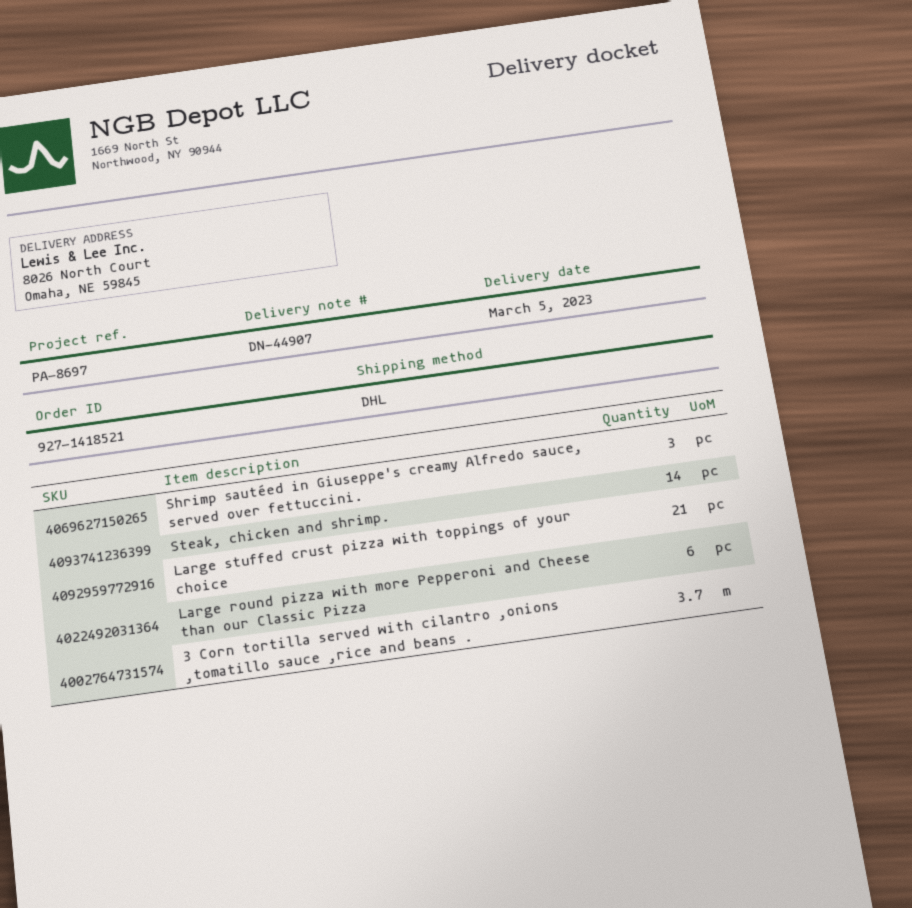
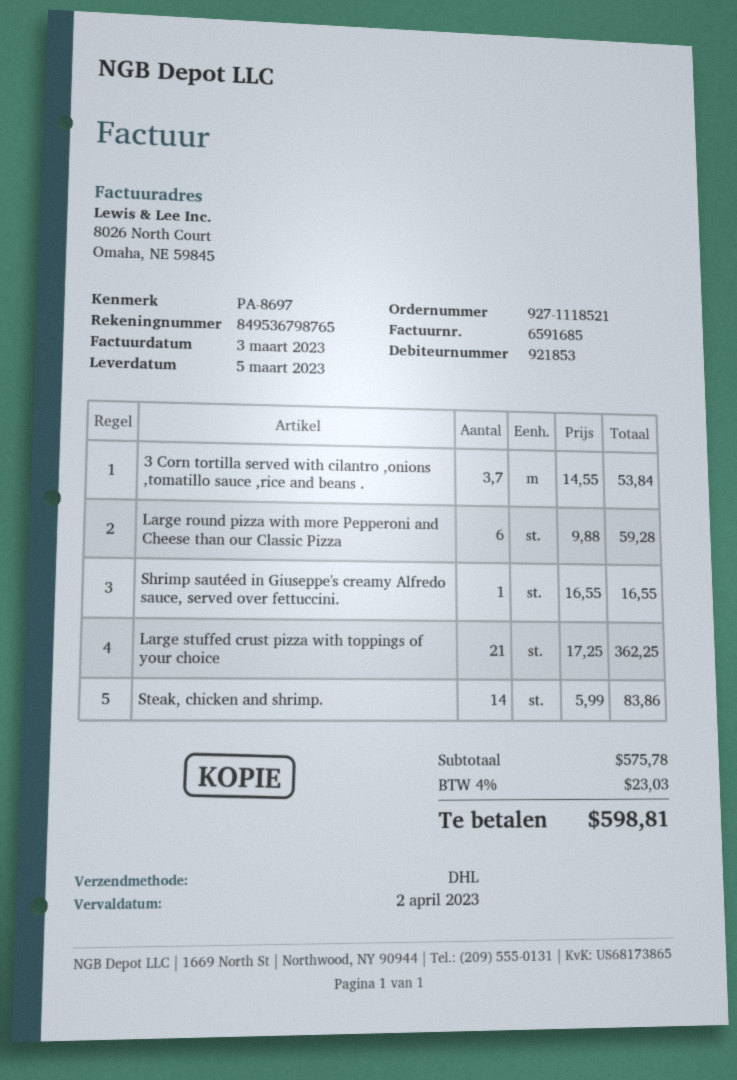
order number: 927-1418521 -> 927-1118521
Shrimp sautéed in Giuseppe's creamy Alfredo sauce, served over fettuccini.: 3 -> 1

